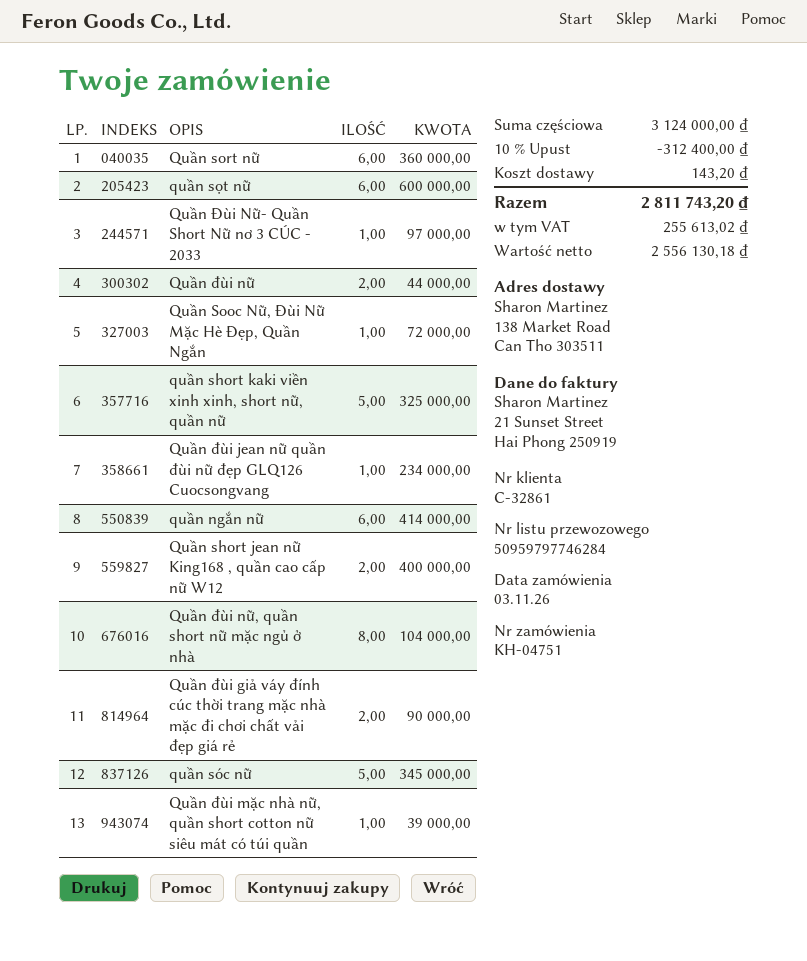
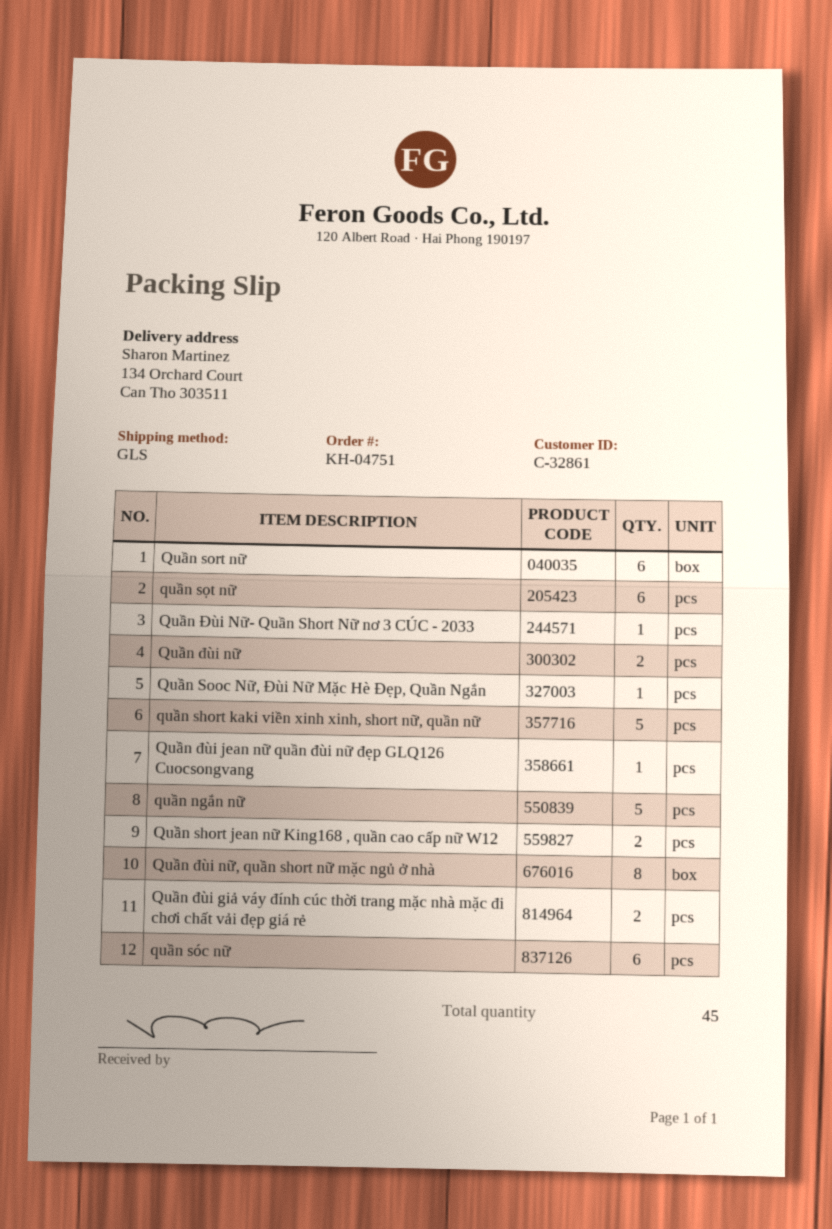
ship to: 138 Market Road, Can Tho 303511 -> 134 Orchard Court, Can Tho 303511
quần ngắn nữ: 6 -> 5
quần sóc nữ: 5 -> 6
Quần đùi mặc nhà nữ, quần short cotton nữ siêu mát có túi quần: 1 -> none

